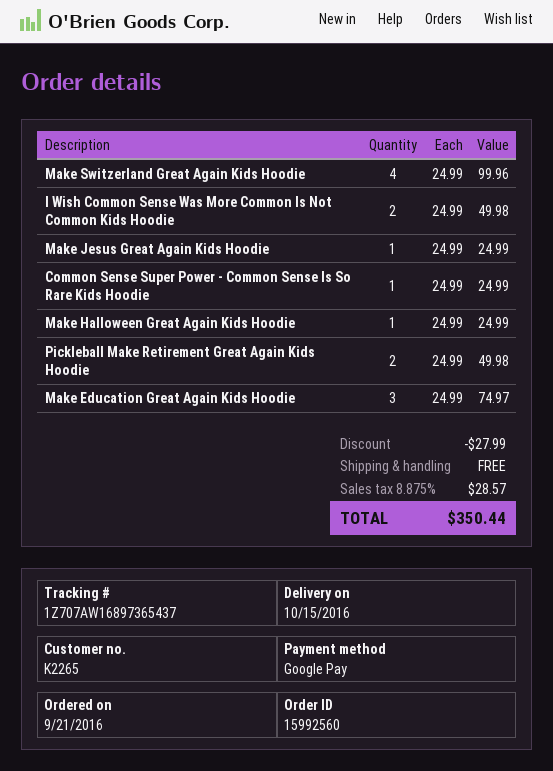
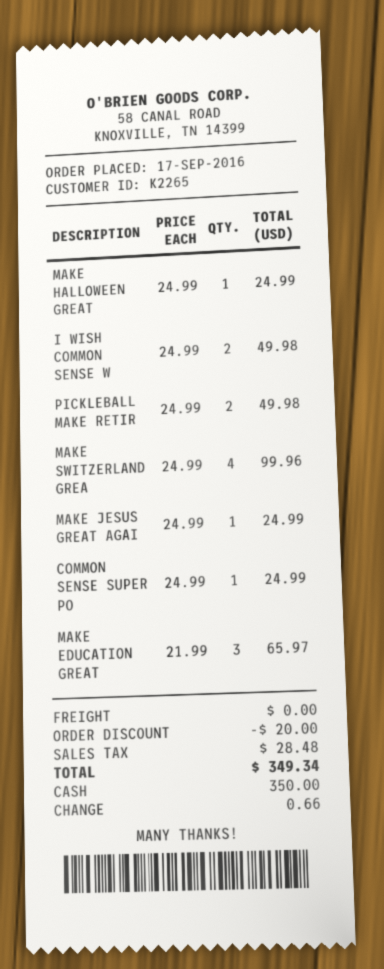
order date: 2016-09-21 -> 2016-09-17
payment method: Google Pay -> cash
Make Education Great Again Kids Hoodie: 3 x 24.99 = 74.97 -> 3 x 21.99 = 65.97
discount: 27.99 -> 20.00
tax: 28.57 -> 28.48
total: 350.44 -> 349.34

